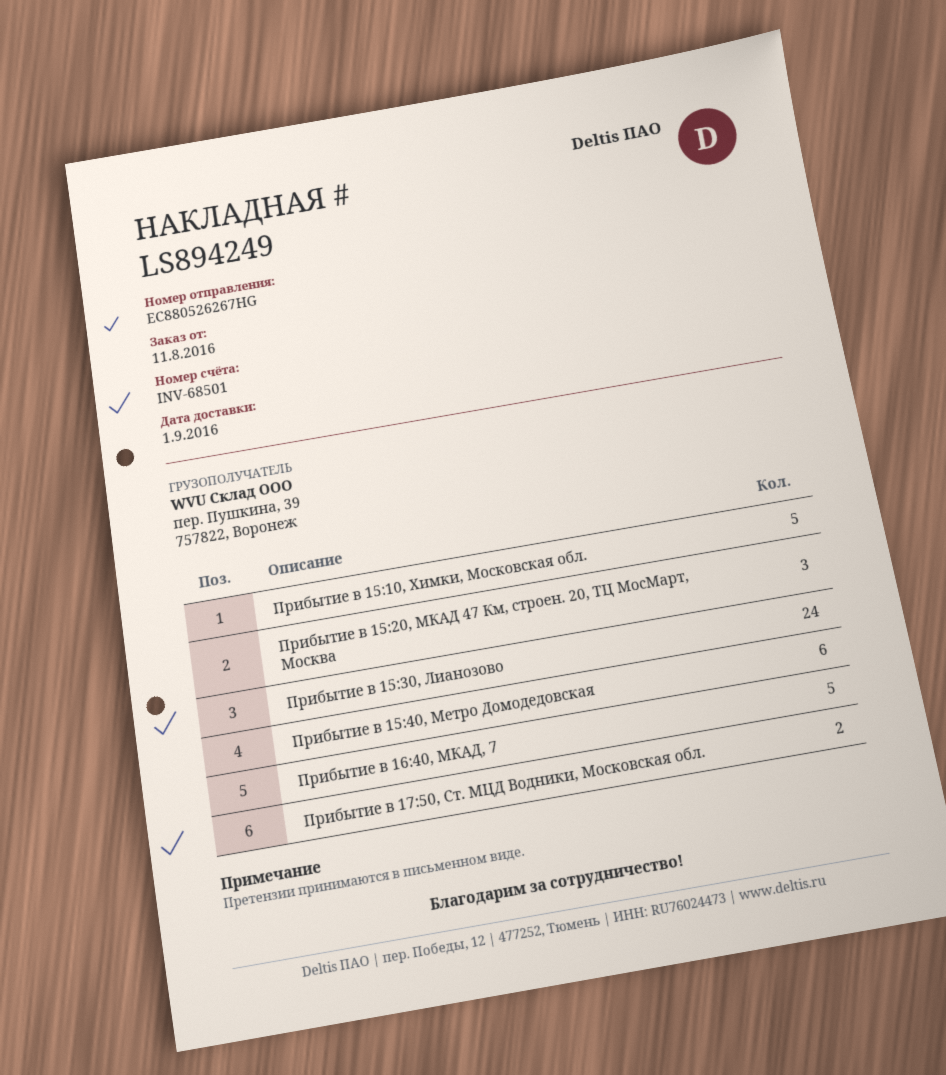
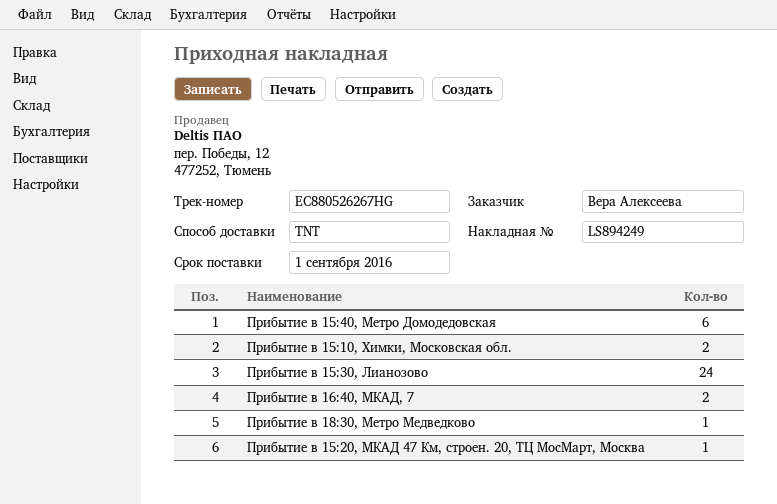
Прибытие в 15:10, Химки, Московская обл.: 5 -> 2
Прибытие в 15:20, МКАД 47 Км, строен. 20, ТЦ МосМарт, Москва: 3 -> 1
Прибытие в 16:40, МКАД, 7: 5 -> 2
Прибытие в 17:50, Ст. МЦД Водники, Московская обл.: 2 -> none
Прибытие в 18:30, Метро Медведково: none -> 1

